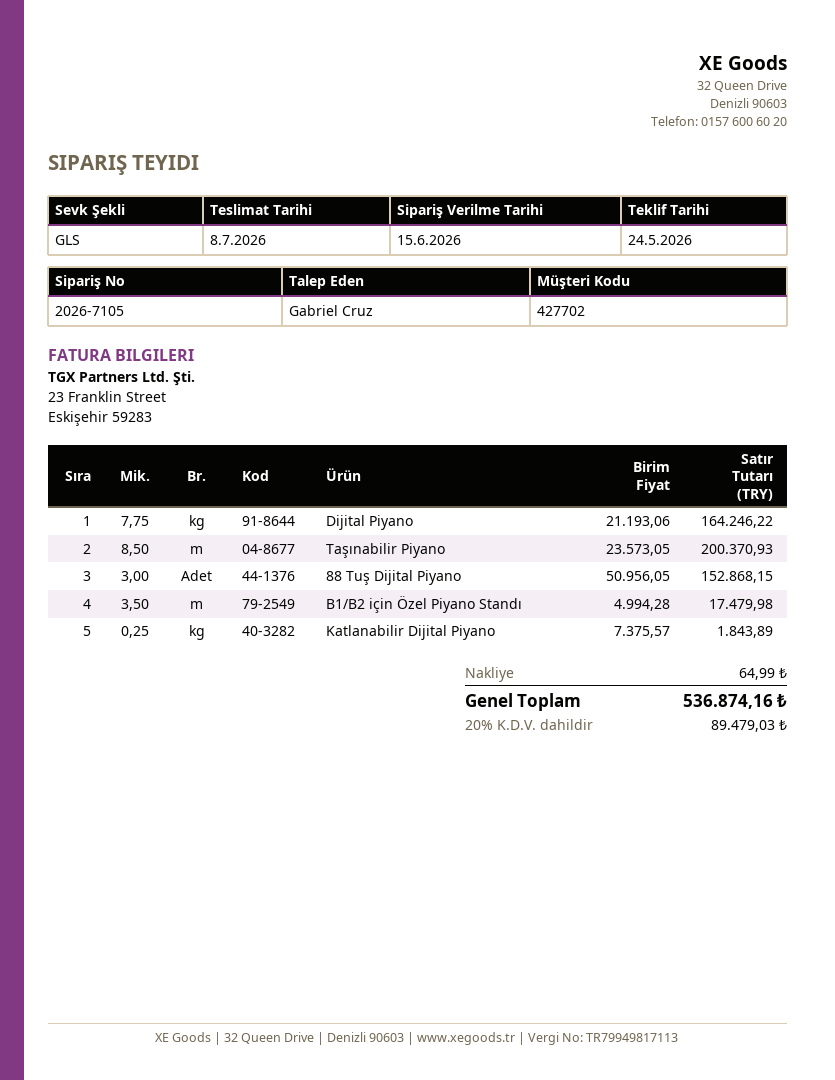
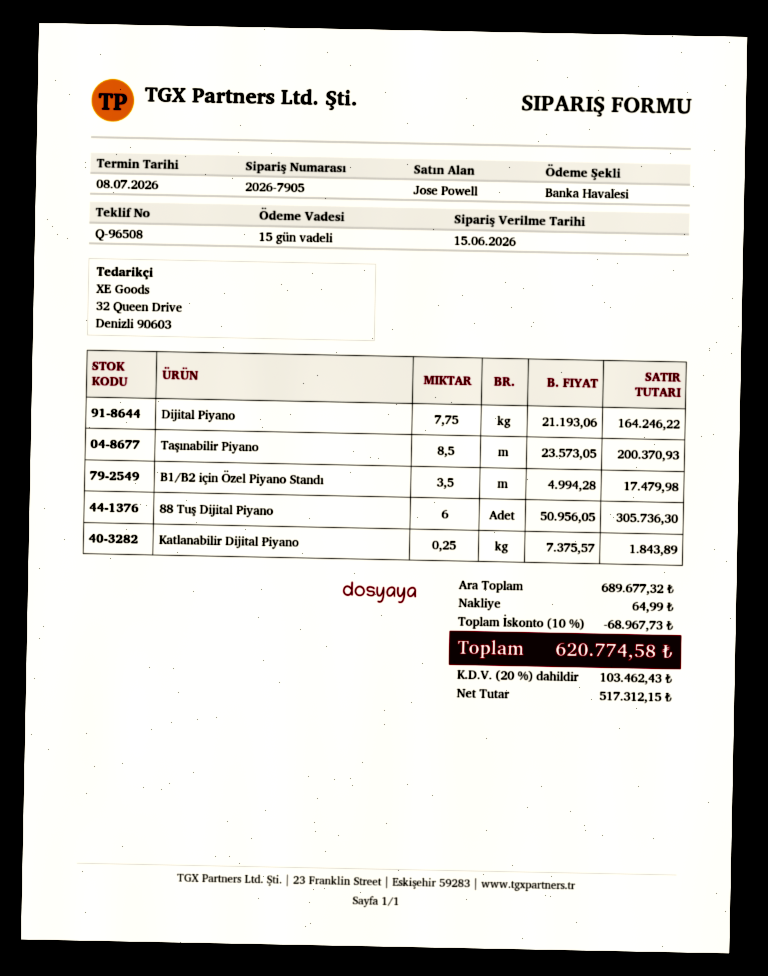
order number: 2026-7105 -> 2026-7905
ordered by: Gabriel Cruz -> Jose Powell
88 Tuş Dijital Piyano: 3 x 50956.05 = 152868.15 -> 6 x 50956.05 = 305736.30
discount: none -> 10% = 68967.73
tax: 20% = 89479.03 -> 20% = 103462.43
total: 536874.16 -> 620774.58

